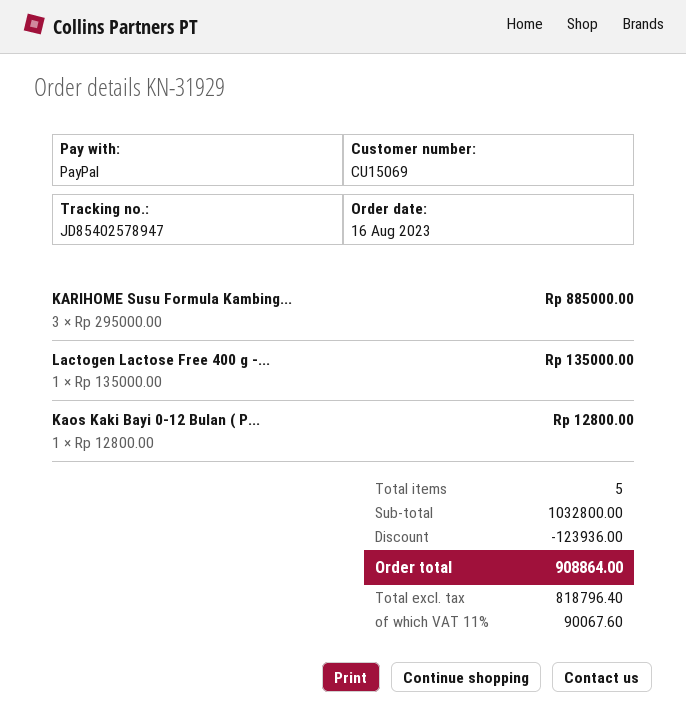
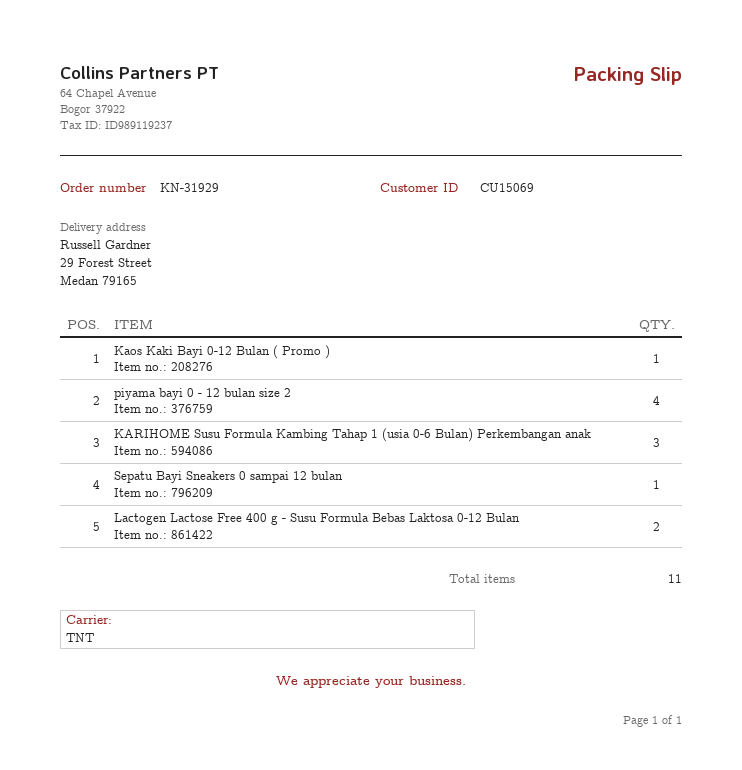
Lactogen Lactose Free 400 g -...: 1 -> 2
piyama bayi 0 - 12 bulan size 2: none -> 4
Sepatu Bayi Sneakers 0 sampai 12 bulan: none -> 1
total quantity: 5 -> 11

